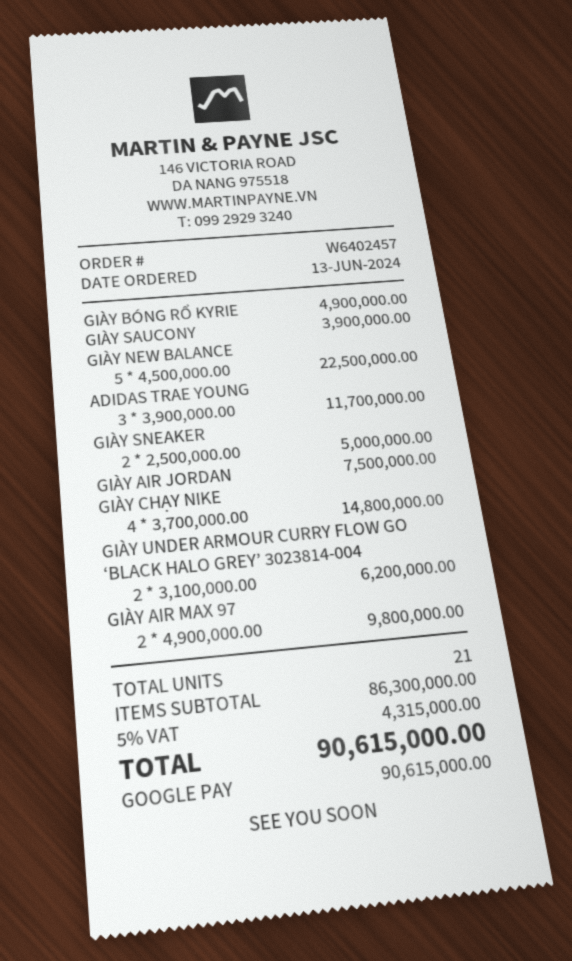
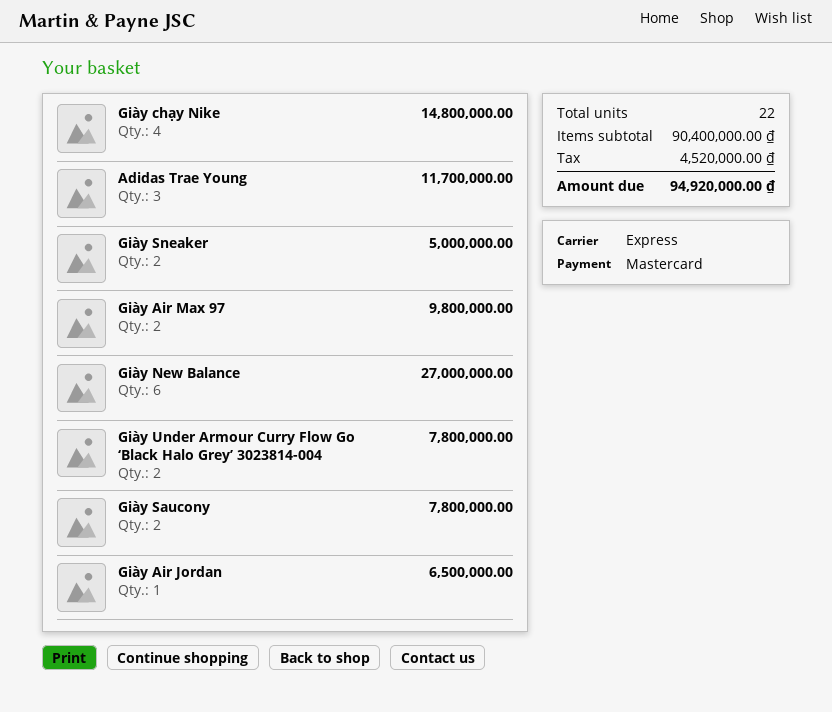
payment method: Google Pay -> Mastercard
GIÀY BÓNG RỔ KYRIE: 1 for 4900000.00 -> none
GIÀY SAUCONY: 1 for 3900000.00 -> 2 for 7800000.00
GIÀY NEW BALANCE: 5 for 22500000.00 -> 6 for 27000000.00
GIÀY AIR JORDAN: 1 for 7500000.00 -> 1 for 6500000.00
GIÀY UNDER ARMOUR CURRY FLOW GO ‘BLACK HALO GREY’ 3023814-004: 2 for 6200000.00 -> 2 for 7800000.00
total quantity: 21 -> 22
subtotal: 86300000.00 -> 90400000.00
tax: 4315000.00 -> 4520000.00
total: 90615000.00 -> 94920000.00

